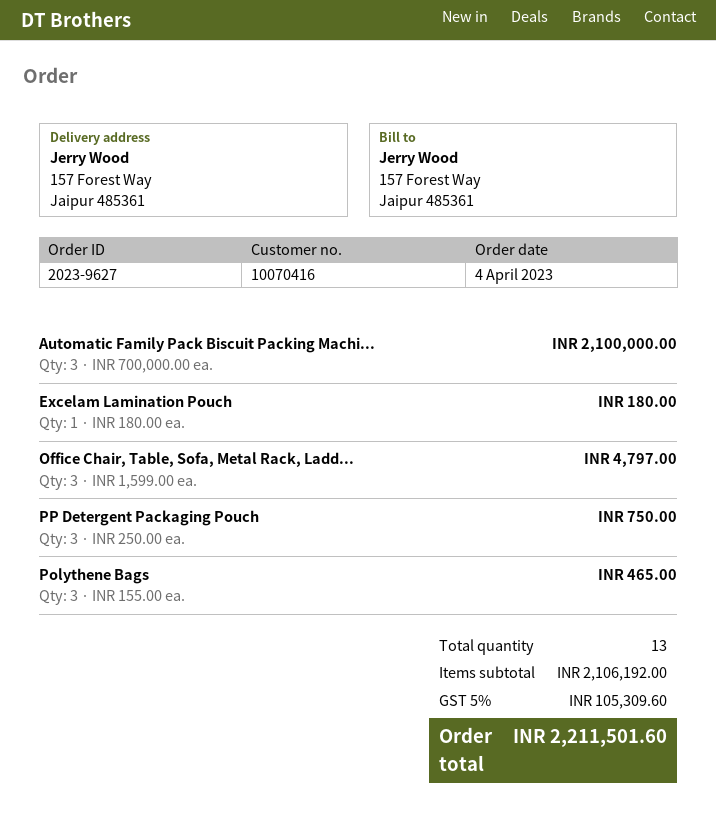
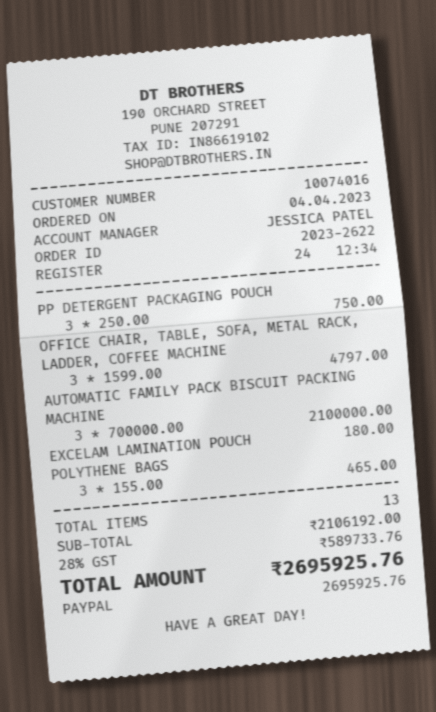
order number: 2023-9627 -> 2023-2622
customer number: 10070416 -> 10074016
tax: 5% = 105309.60 -> 28% = 589733.76
total: 2211501.60 -> 2695925.76

